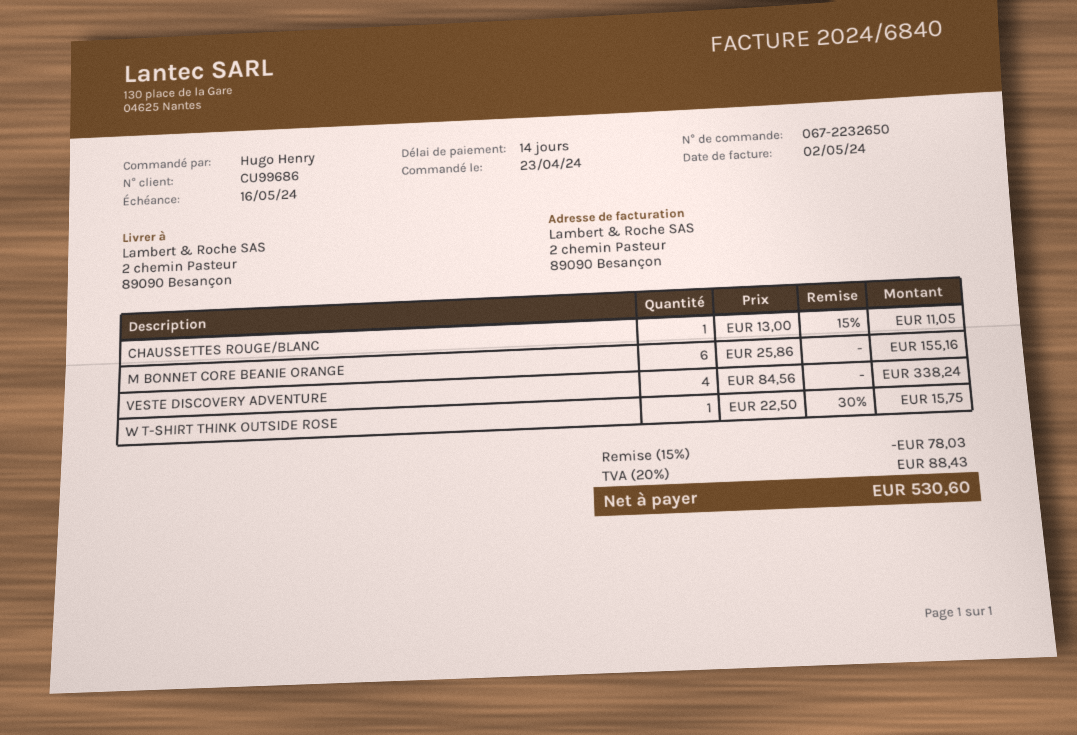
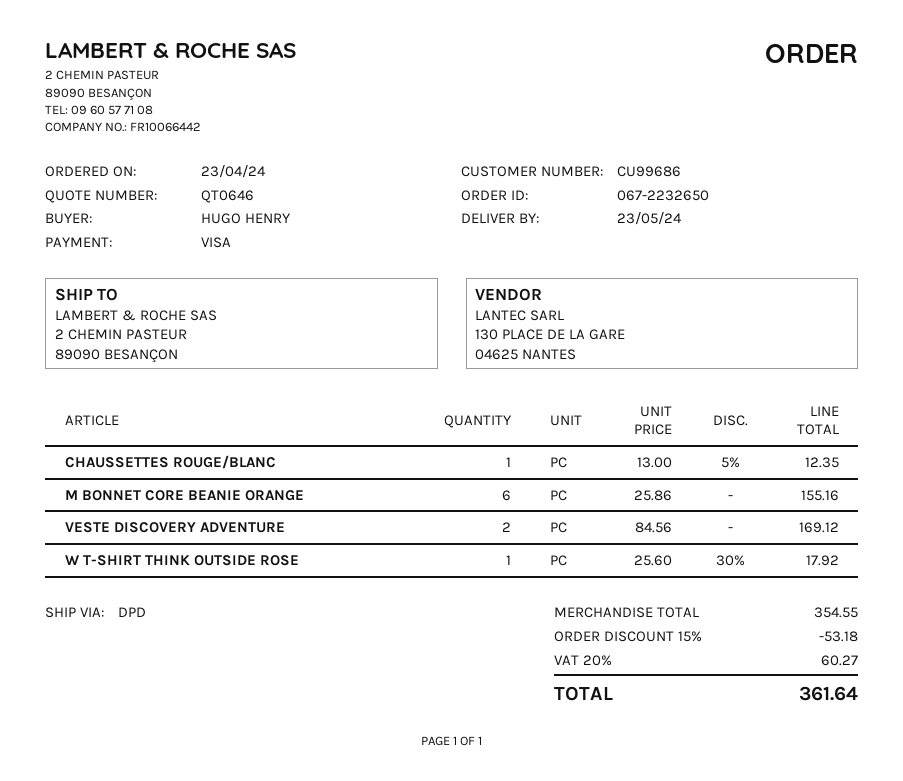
CHAUSSETTES ROUGE/BLANC: 1 x 13.00 - 15% = 11.05 -> 1 x 13.00 - 5% = 12.35
VESTE DISCOVERY ADVENTURE: 4 x 84.56 = 338.24 -> 2 x 84.56 = 169.12
W T-SHIRT THINK OUTSIDE ROSE: 1 x 22.50 - 30% = 15.75 -> 1 x 25.60 - 30% = 17.92
discount: 15% = 78.03 -> 15% = 53.18
tax: 20% = 88.43 -> 20% = 60.27
total: 530.60 -> 361.64

